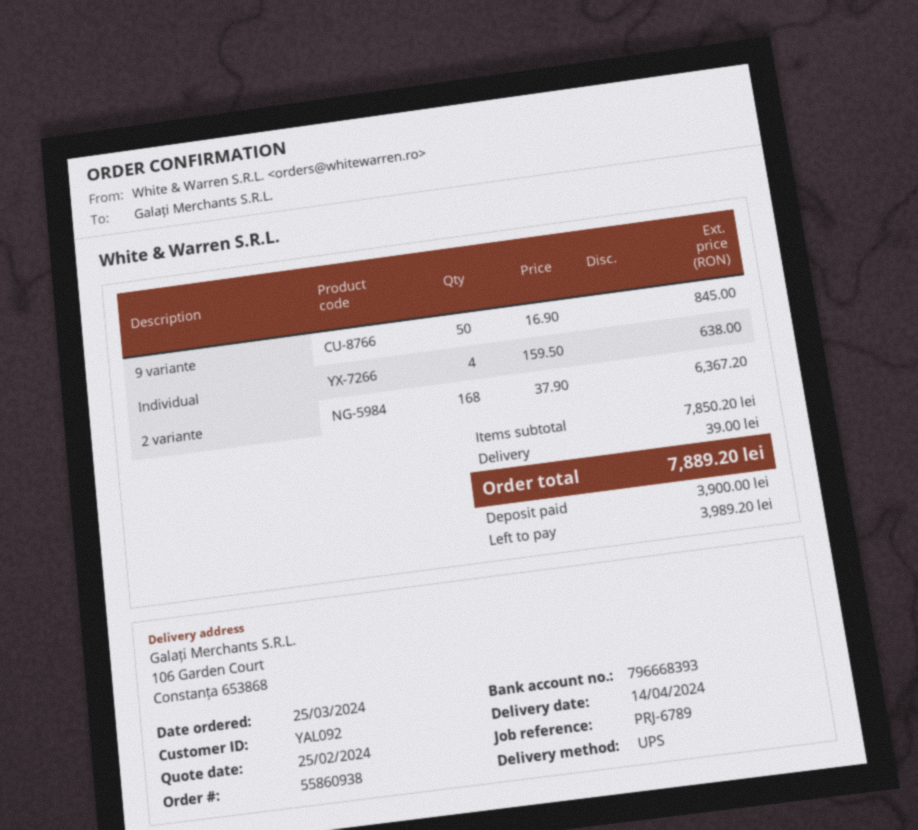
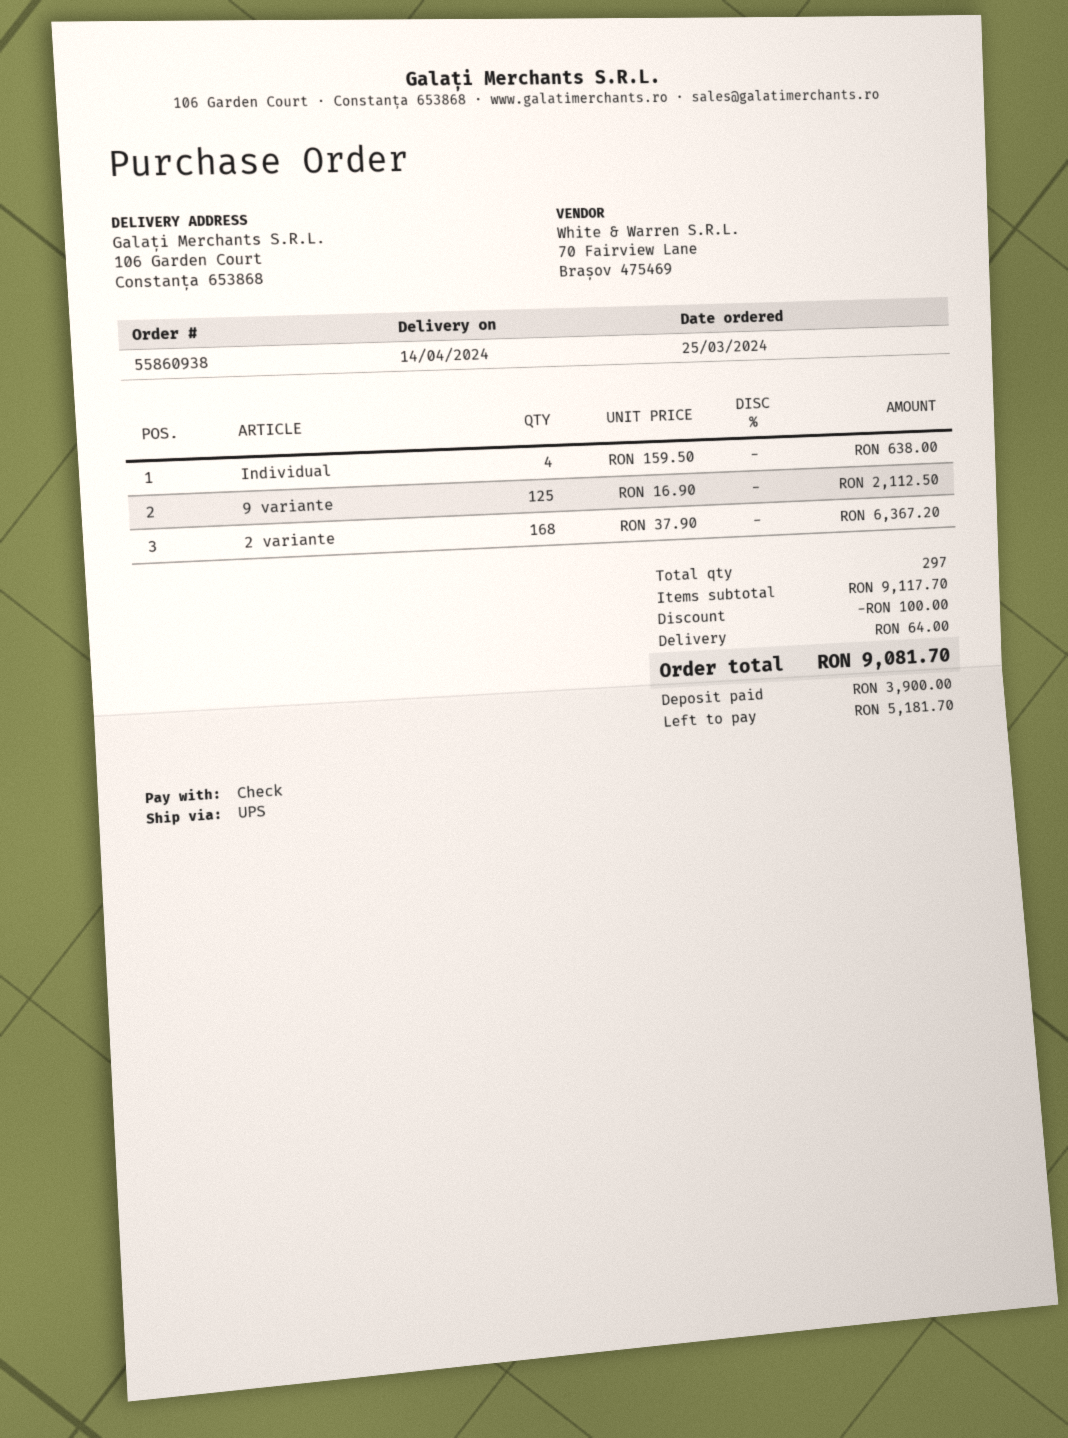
9 variante: 50 x 16.90 = 845.00 -> 125 x 16.90 = 2112.50
subtotal: 7850.20 -> 9117.70
discount: none -> 100.00
shipping: 39.00 -> 64.00
total: 7889.20 -> 9081.70
balance: 3989.20 -> 5181.70

